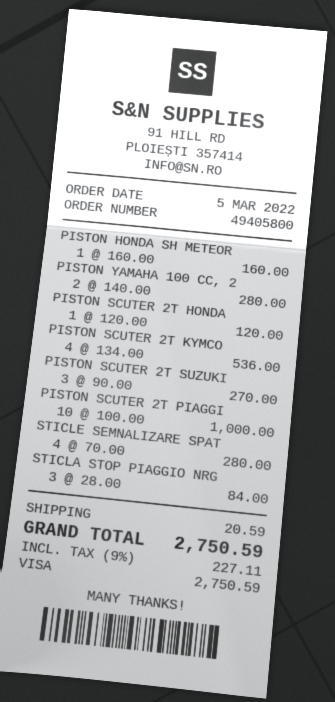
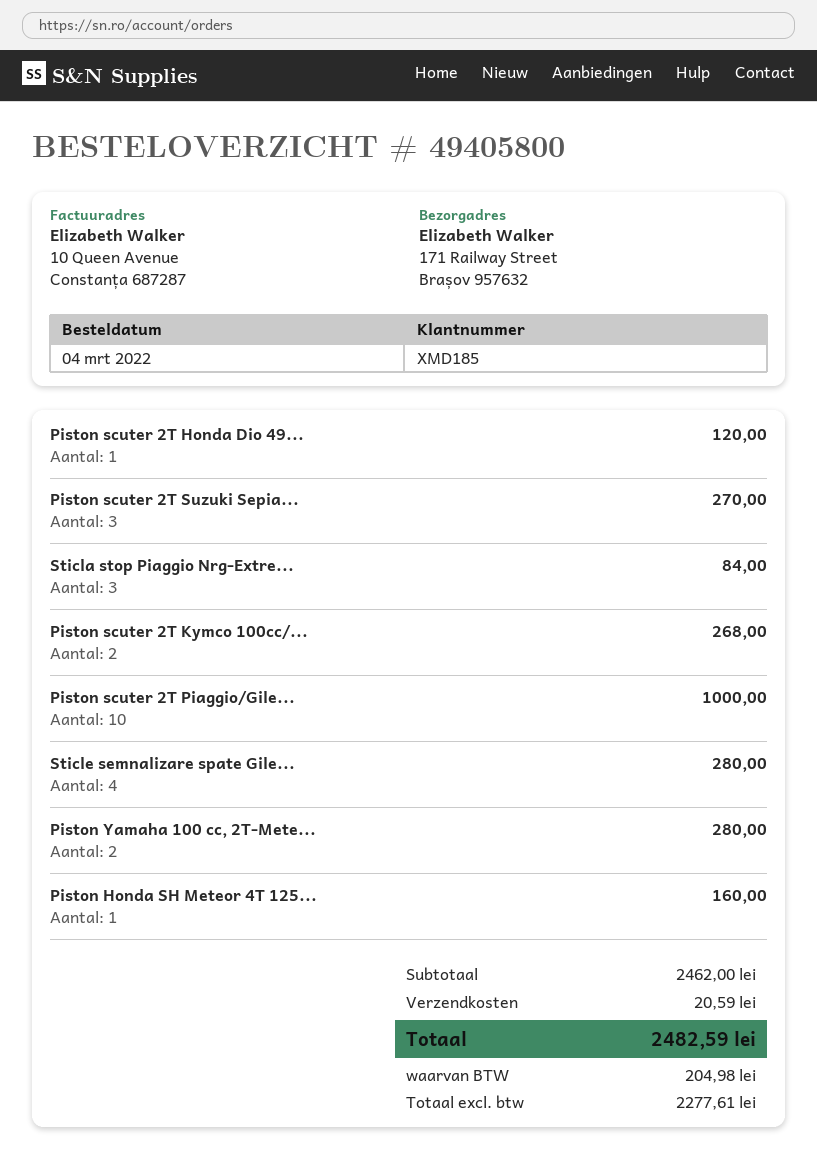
order date: 2022-03-05 -> 2022-03-04
PISTON SCUTER 2T KYMCO: 4 for 536.00 -> 2 for 268.00
tax: 227.11 -> 204.98
total: 2750.59 -> 2482.59

